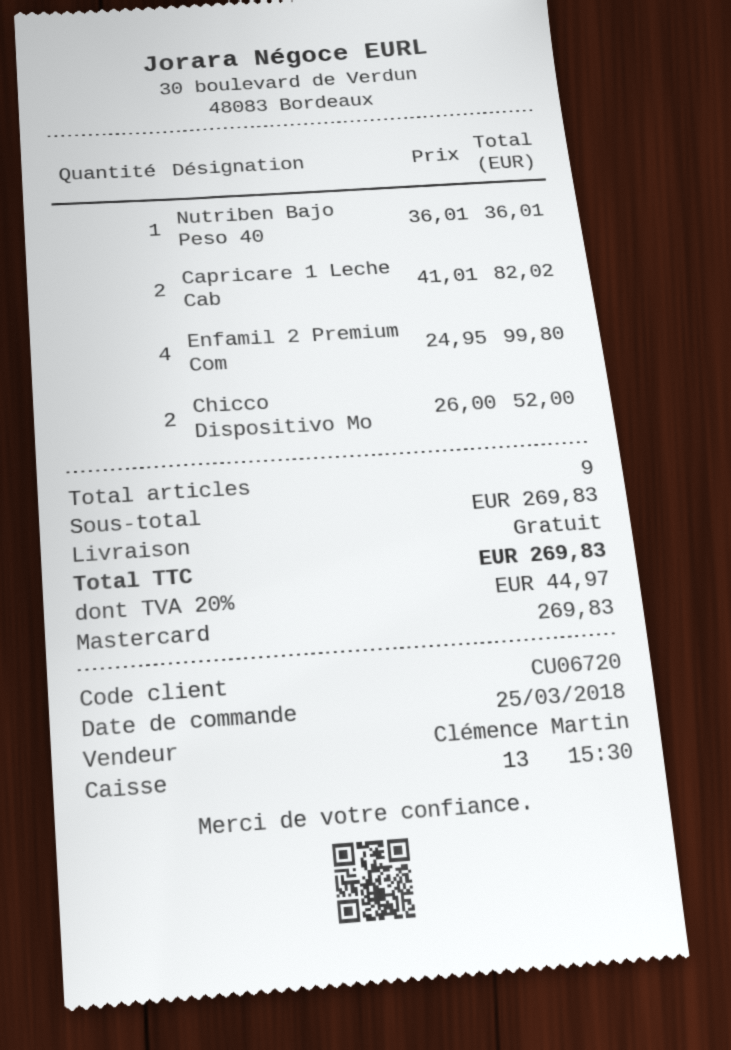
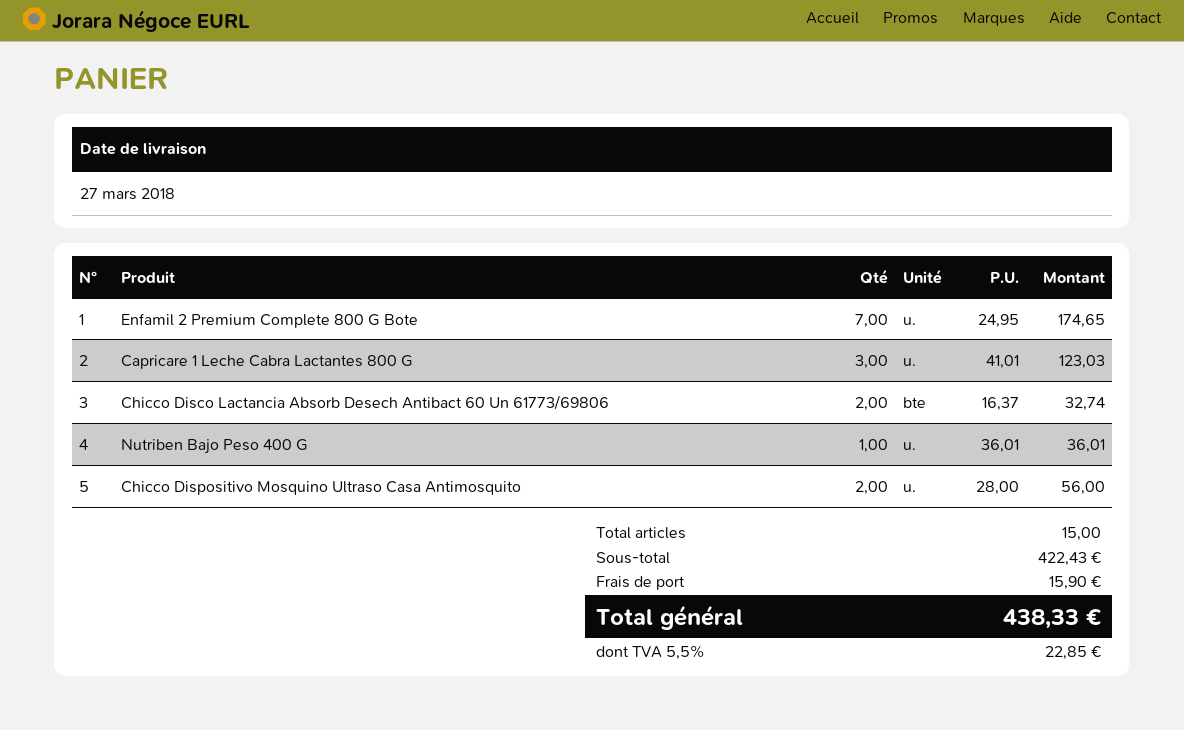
Capricare 1 Leche Cab: 2 x 41.01 = 82.02 -> 3 x 41.01 = 123.03
Enfamil 2 Premium Com: 4 x 24.95 = 99.80 -> 7 x 24.95 = 174.65
Chicco Dispositivo Mo: 2 x 26.00 = 52.00 -> 2 x 28.00 = 56.00
Chicco Disco Lactancia Absorb Desech Antibact 60 Un 61773/69806: none -> 2 x 16.37 = 32.74
total quantity: 9 -> 15
subtotal: 269.83 -> 422.43
shipping: 0.00 -> 15.90
tax: 20% = 44.97 -> 5.5% = 22.85
total: 269.83 -> 438.33

